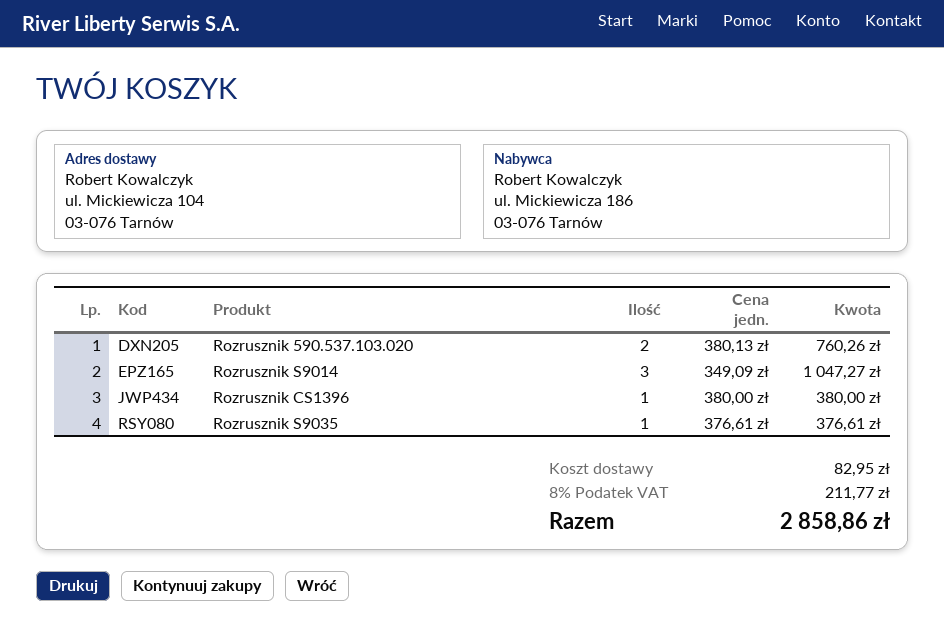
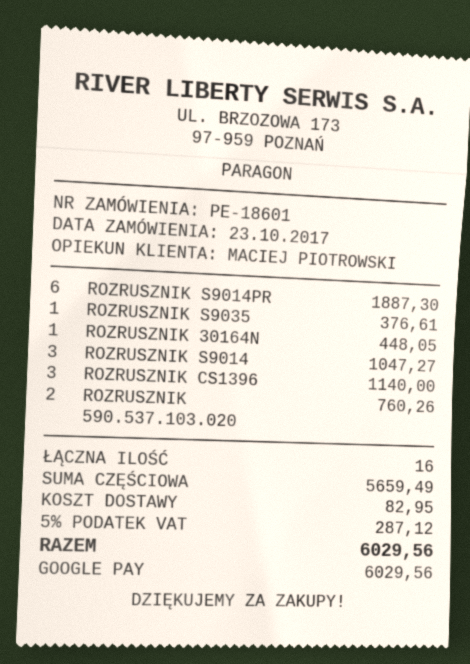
Rozrusznik CS1396: 1 for 380.00 -> 3 for 1140.00
ROZRUSZNIK S9014PR: none -> 6 for 1887.30
ROZRUSZNIK 30164N: none -> 1 for 448.05
tax: 8% = 211.77 -> 5% = 287.12
total: 2858.86 -> 6029.56

